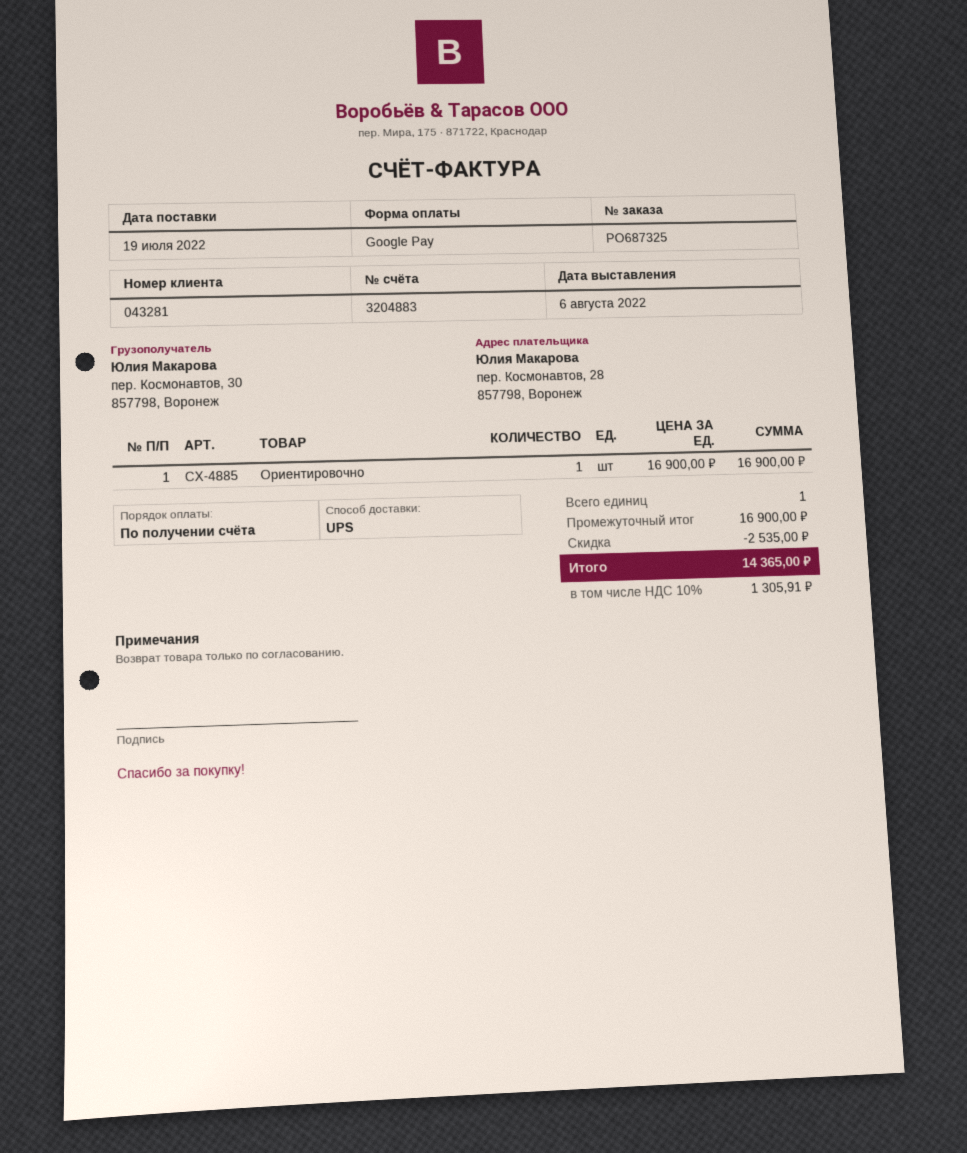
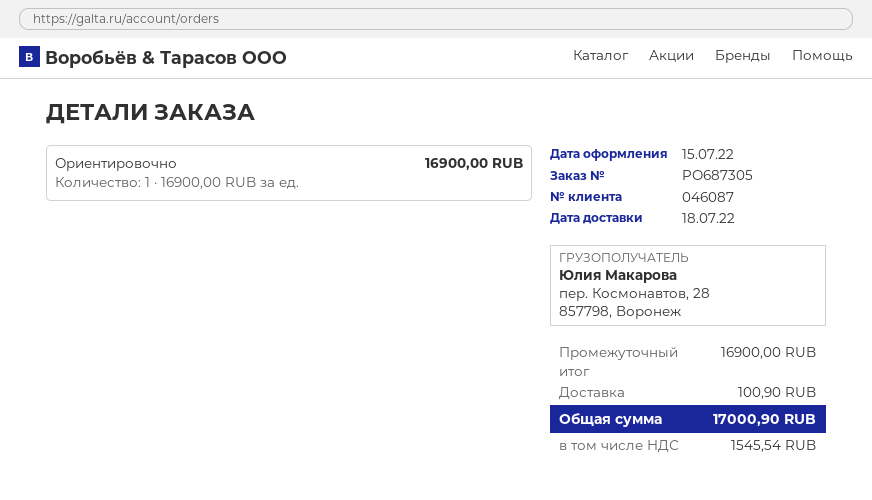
order number: PO687325 -> PO687305
delivery date: 2022-07-19 -> 2022-07-18
customer number: 043281 -> 046087
ship to: пер. Космонавтов, 30, 857798, Воронеж -> пер. Космонавтов, 28, 857798, Воронеж
discount: 2535.00 -> none
shipping: none -> 100.90
tax: 1305.91 -> 1545.54
total: 14365.00 -> 17000.90

